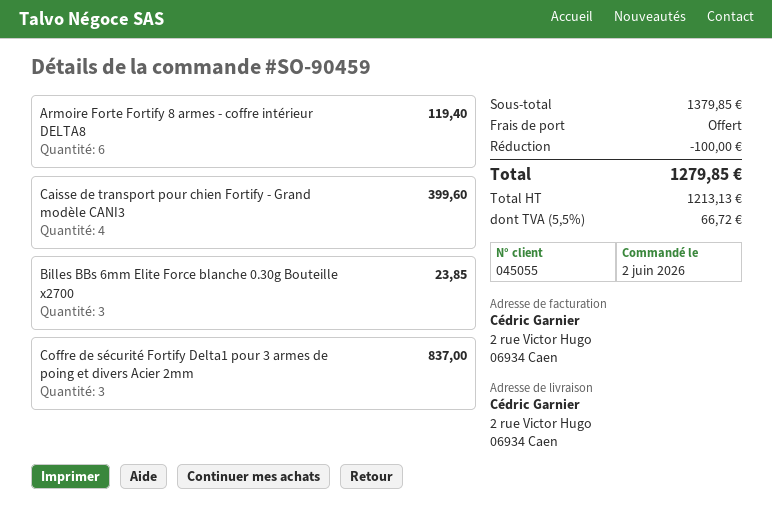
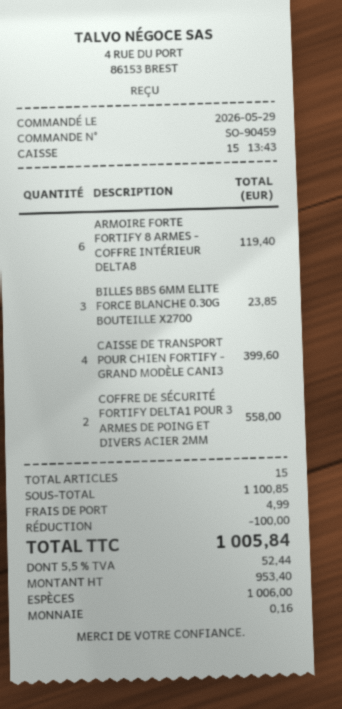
order date: 2026-06-02 -> 2026-05-29
Coffre de sécurité Fortify Delta1 pour 3 armes de poing et divers Acier 2mm: 3 for 837.00 -> 2 for 558.00
subtotal: 1379.85 -> 1100.85
shipping: 0.00 -> 4.99
net: 1213.13 -> 953.40
tax: 5.5% = 66.72 -> 5.5% = 52.44
total: 1279.85 -> 1005.84

